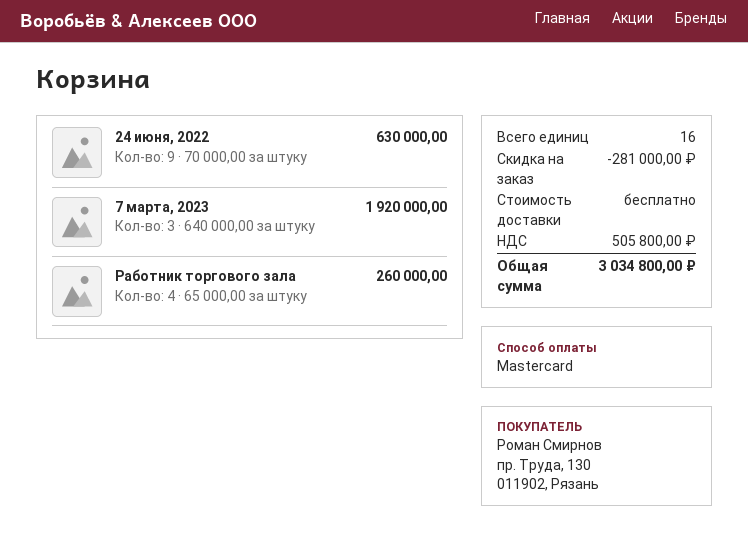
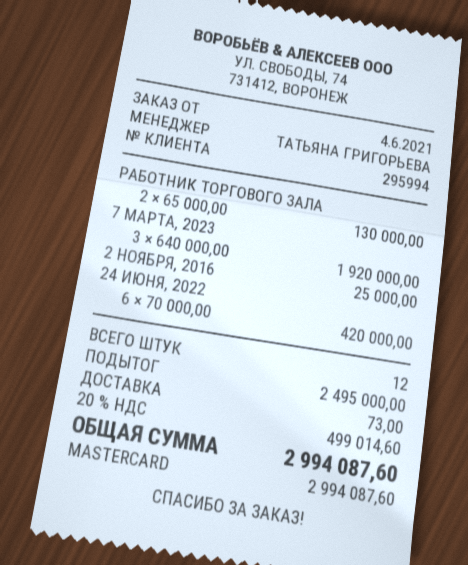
24 июня, 2022: 9 x 70000.00 = 630000.00 -> 6 x 70000.00 = 420000.00
Работник торгового зала: 4 x 65000.00 = 260000.00 -> 2 x 65000.00 = 130000.00
2 НОЯБРЯ, 2016: none -> 1 x 25000.00 = 25000.00
total quantity: 16 -> 12
discount: 281000.00 -> none
shipping: 0.00 -> 73.00
tax: 505800.00 -> 499014.60
total: 3034800.00 -> 2994087.60

